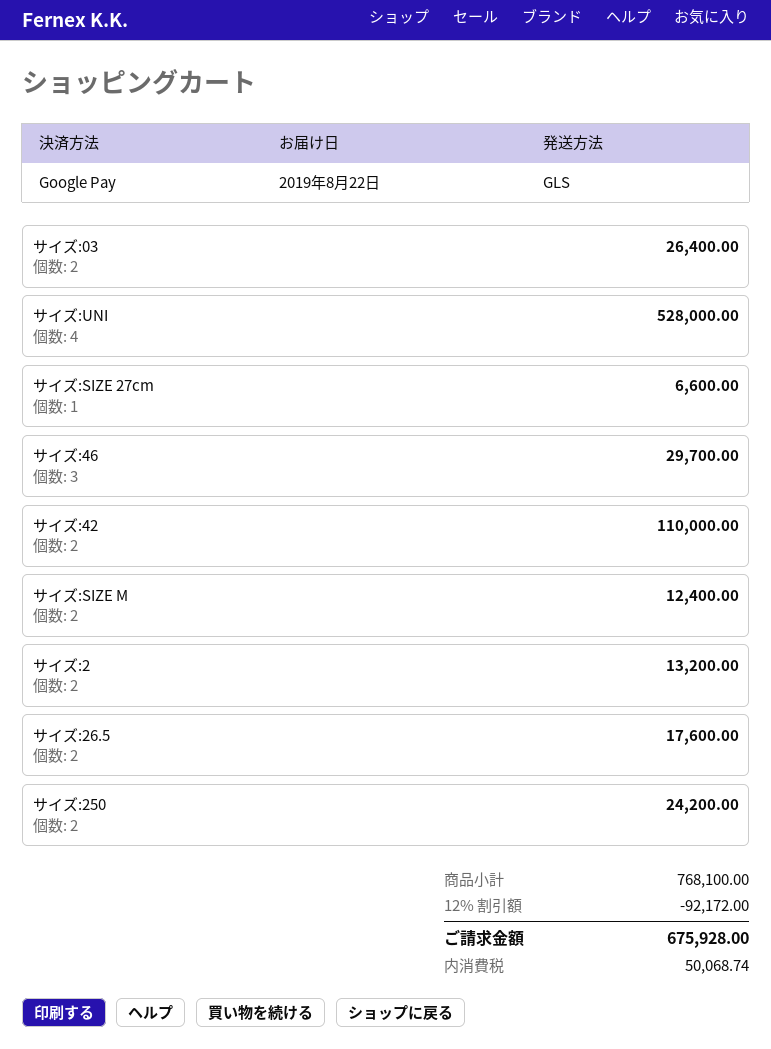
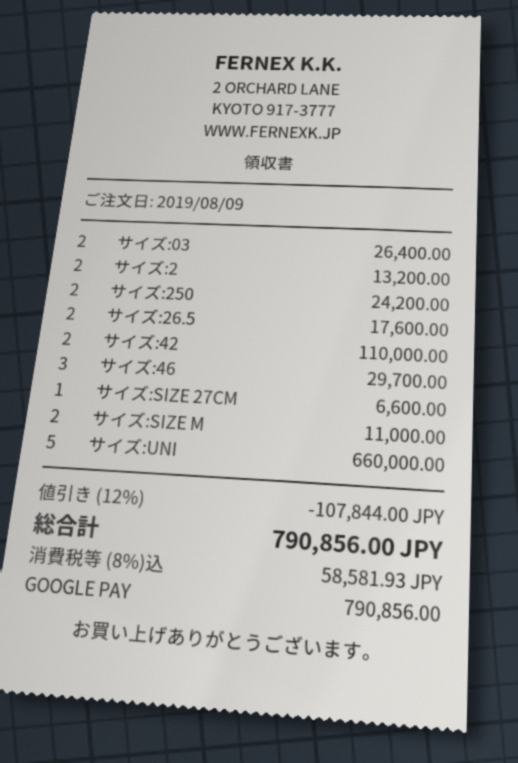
サイズ:UNI: 4 for 528000.00 -> 5 for 660000.00
サイズ:SIZE M: 2 for 12400.00 -> 2 for 11000.00
discount: 12% = 92172.00 -> 12% = 107844.00
tax: 50068.74 -> 58581.93
total: 675928.00 -> 790856.00

